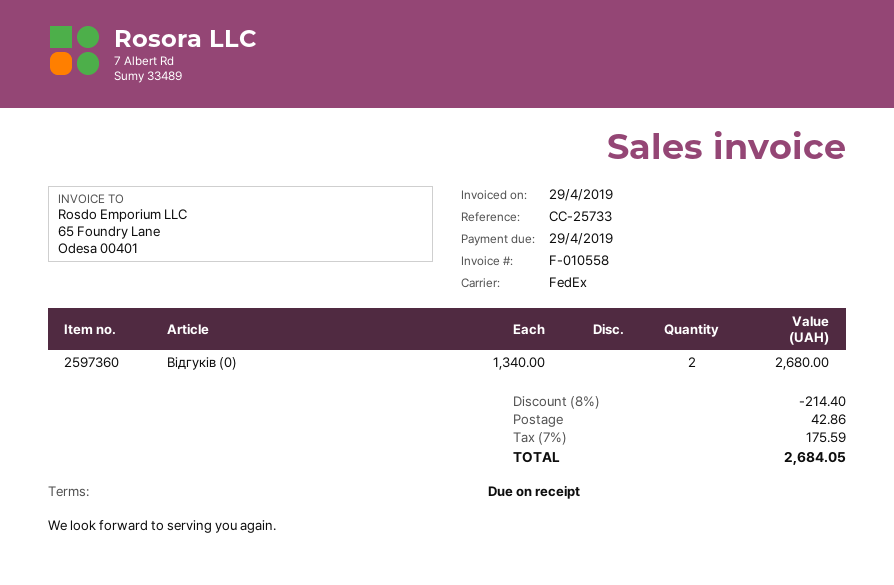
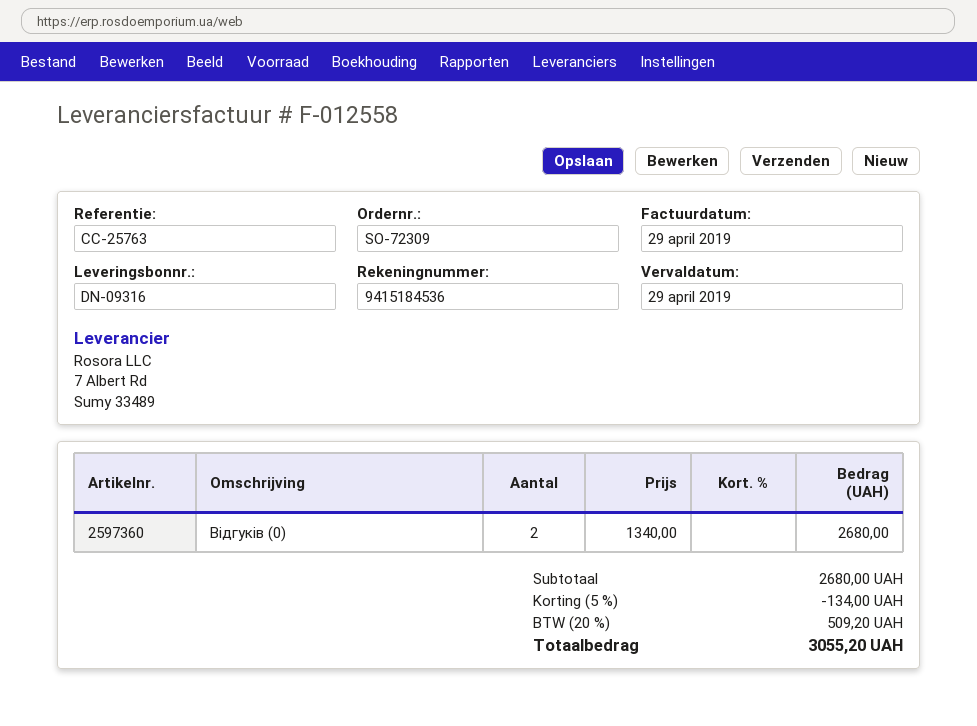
invoice number: F-010558 -> F-012558
reference: CC-25733 -> CC-25763
discount: 8% = 214.40 -> 5% = 134.00
shipping: 42.86 -> none
tax: 7% = 175.59 -> 20% = 509.20
total: 2684.05 -> 3055.20

